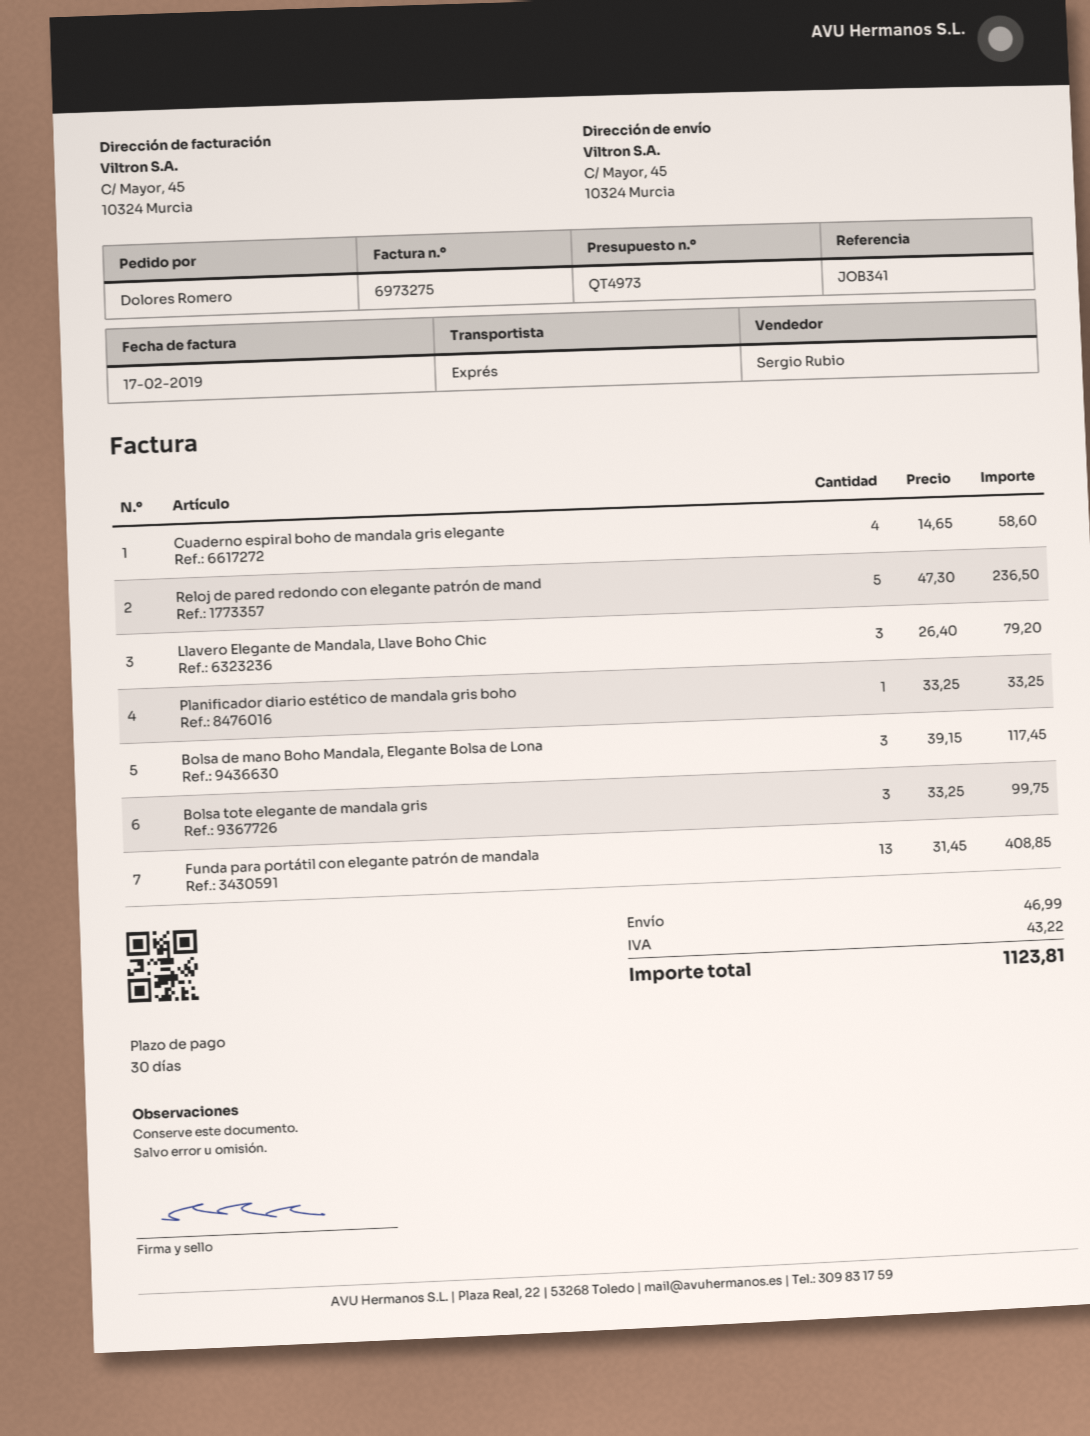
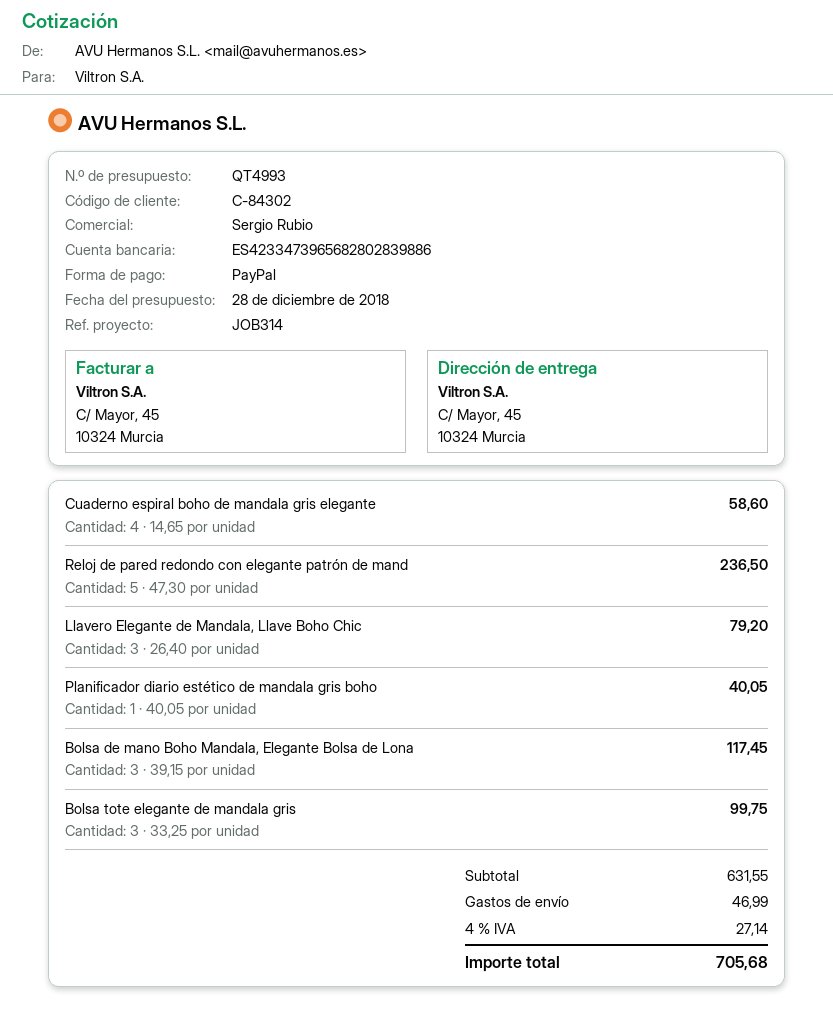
quote number: QT4973 -> QT4993
reference: JOB341 -> JOB314
Planificador diario estético de mandala gris boho: 1 x 33.25 = 33.25 -> 1 x 40.05 = 40.05
Funda para portátil con elegante patrón de mandala: 13 x 31.45 = 408.85 -> none
tax: 43.22 -> 27.14
total: 1123.81 -> 705.68

